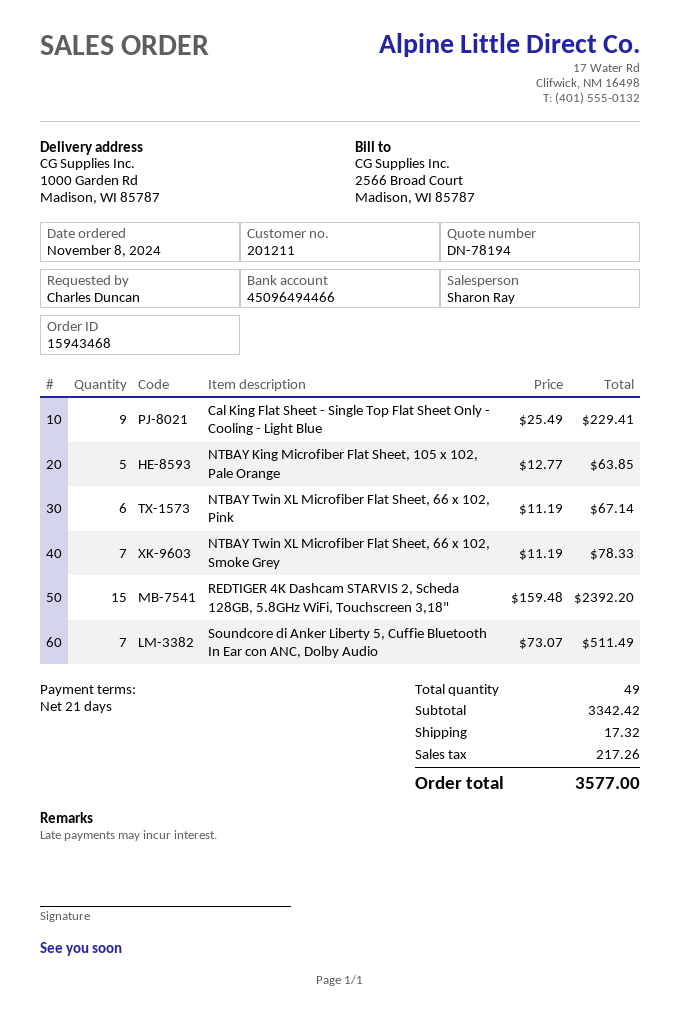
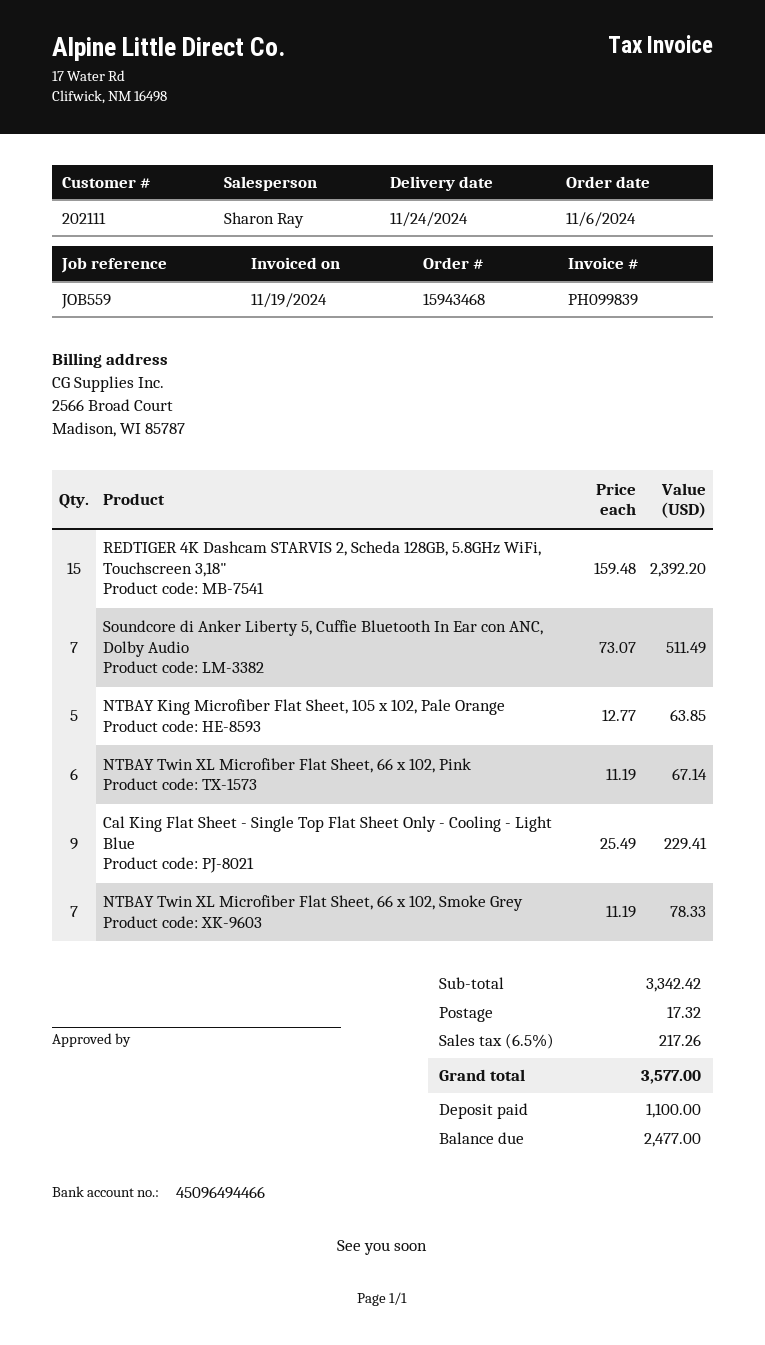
order date: 2024-11-08 -> 2024-11-06
customer number: 201211 -> 202111

